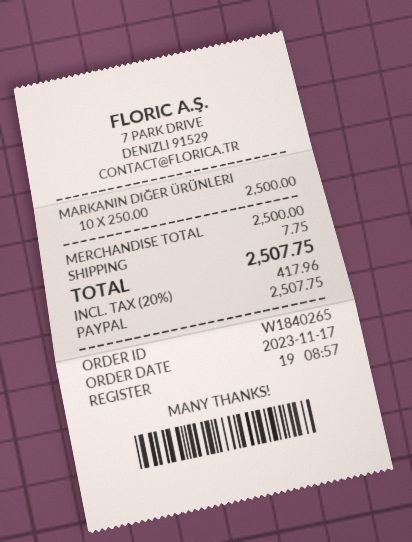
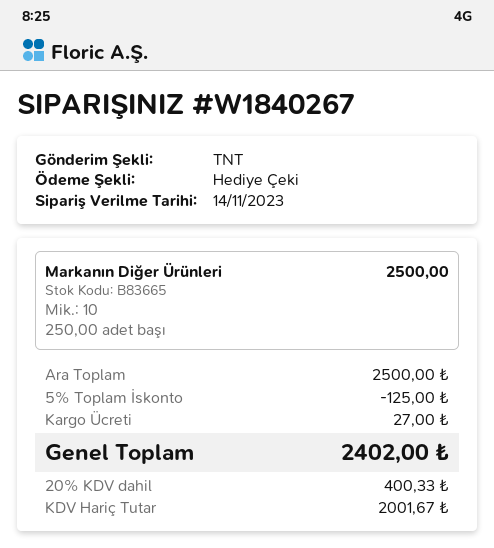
order number: W1840265 -> W1840267
order date: 2023-11-17 -> 2023-11-14
payment method: PayPal -> gift card
discount: none -> 5% = 125.00
shipping: 7.75 -> 27.00
tax: 20% = 417.96 -> 20% = 400.33
total: 2507.75 -> 2402.00

